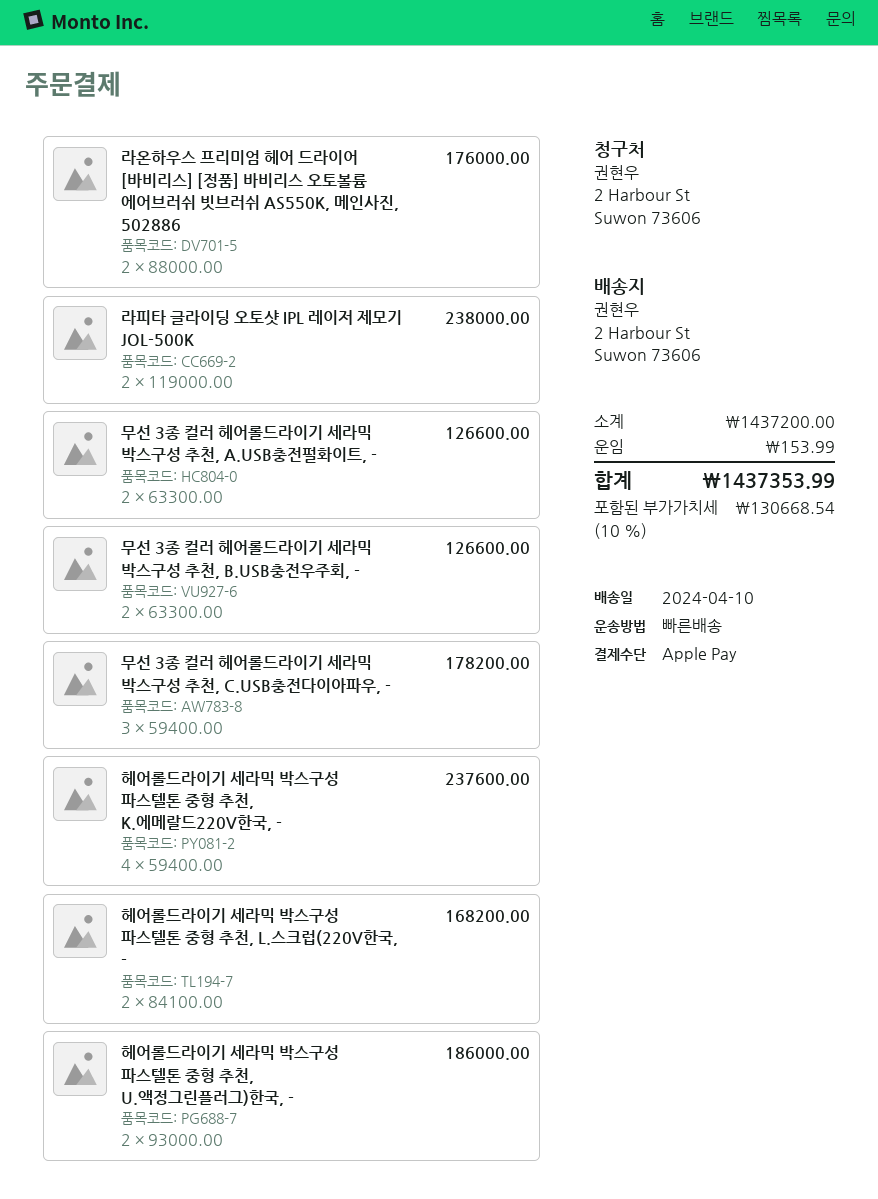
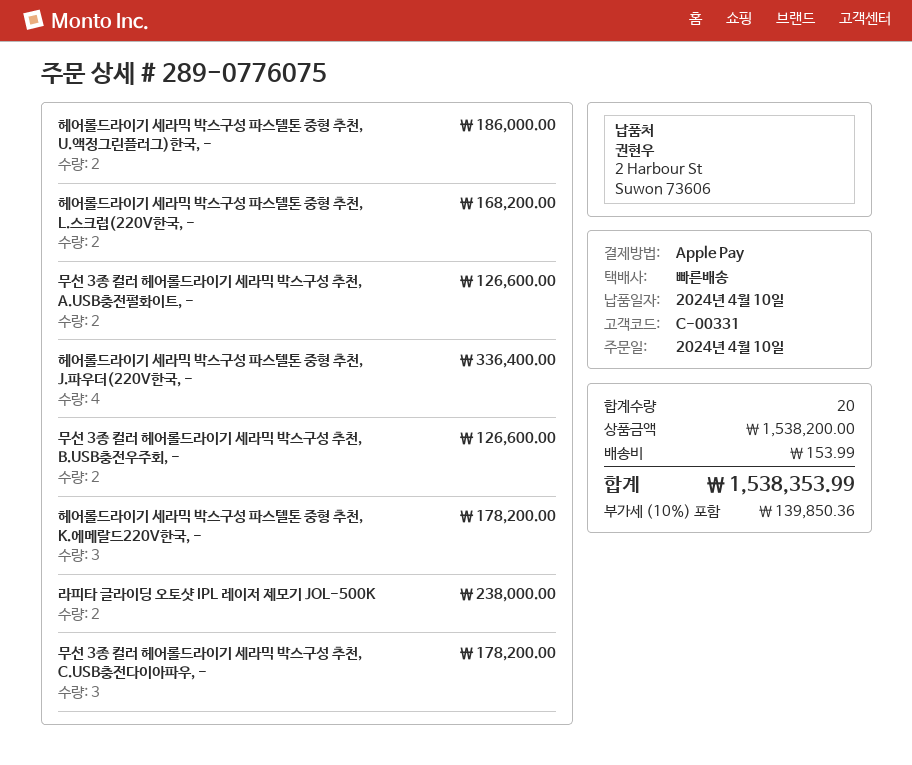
라온하우스 프리미엄 헤어 드라이어 [바비리스] [정품] 바비리스 오토볼륨 에어브러쉬 빗브러쉬 AS550K, 메인사진, 502886: 2 for 176000.00 -> none
헤어롤드라이기 세라믹 박스구성 파스텔톤 중형 추천, K.에메랄드220V한국, -: 4 for 237600.00 -> 3 for 178200.00
헤어롤드라이기 세라믹 박스구성 파스텔톤 중형 추천, J.파우더(220V한국, -: none -> 4 for 336400.00
subtotal: 1437200.00 -> 1538200.00
tax: 10% = 130668.54 -> 10% = 139850.36
total: 1437353.99 -> 1538353.99

